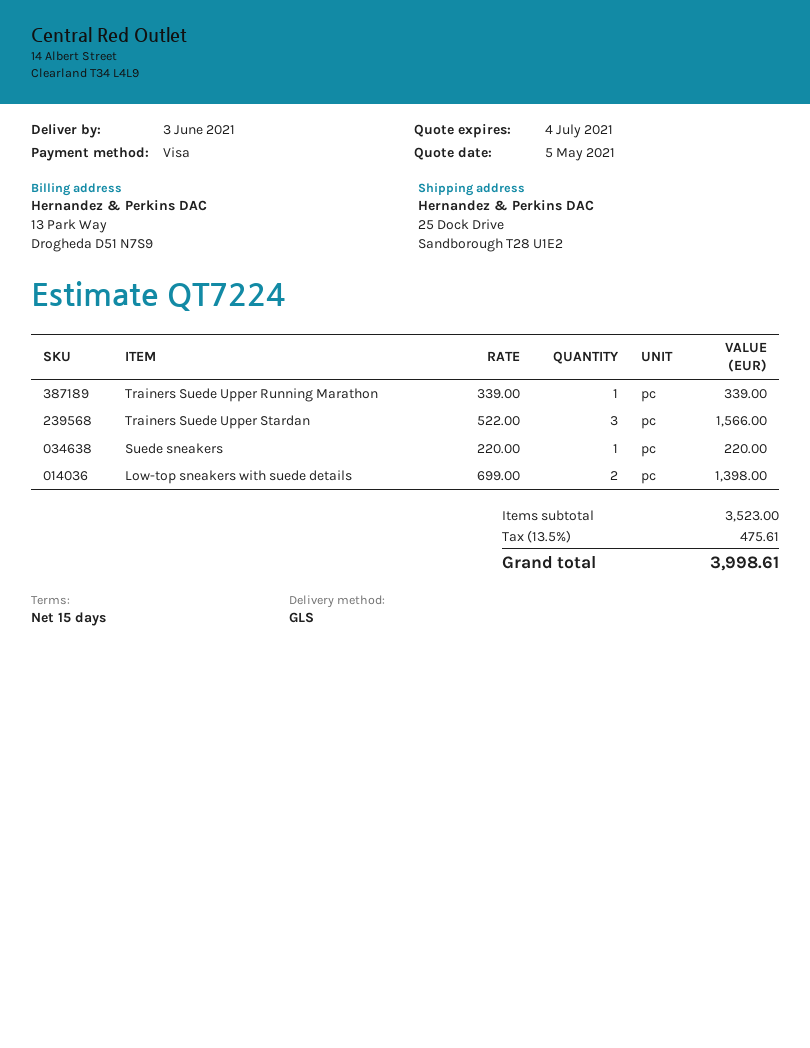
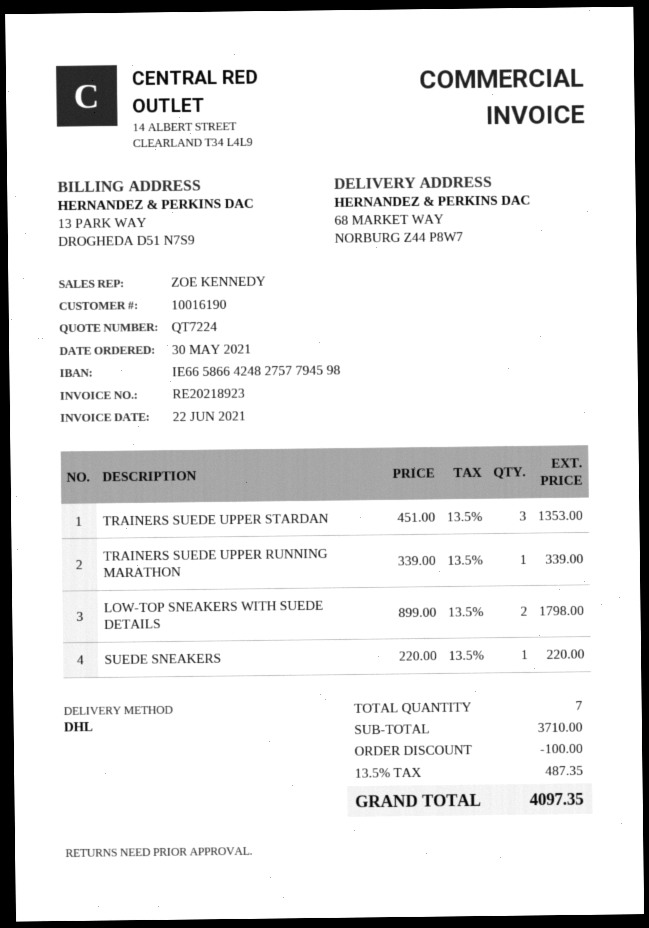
shipping method: GLS -> DHL
ship to: 25 Dock Drive, Sandborough T28 U1E2 -> 68 MARKET WAY, NORBURG Z44 P8W7
Trainers Suede Upper Stardan: 3 x 522.00 = 1566.00 -> 3 x 451.00 = 1353.00
Low-top sneakers with suede details: 2 x 699.00 = 1398.00 -> 2 x 899.00 = 1798.00
subtotal: 3523.00 -> 3710.00
discount: none -> 100.00
tax: 13.5% = 475.61 -> 13.5% = 487.35
total: 3998.61 -> 4097.35

